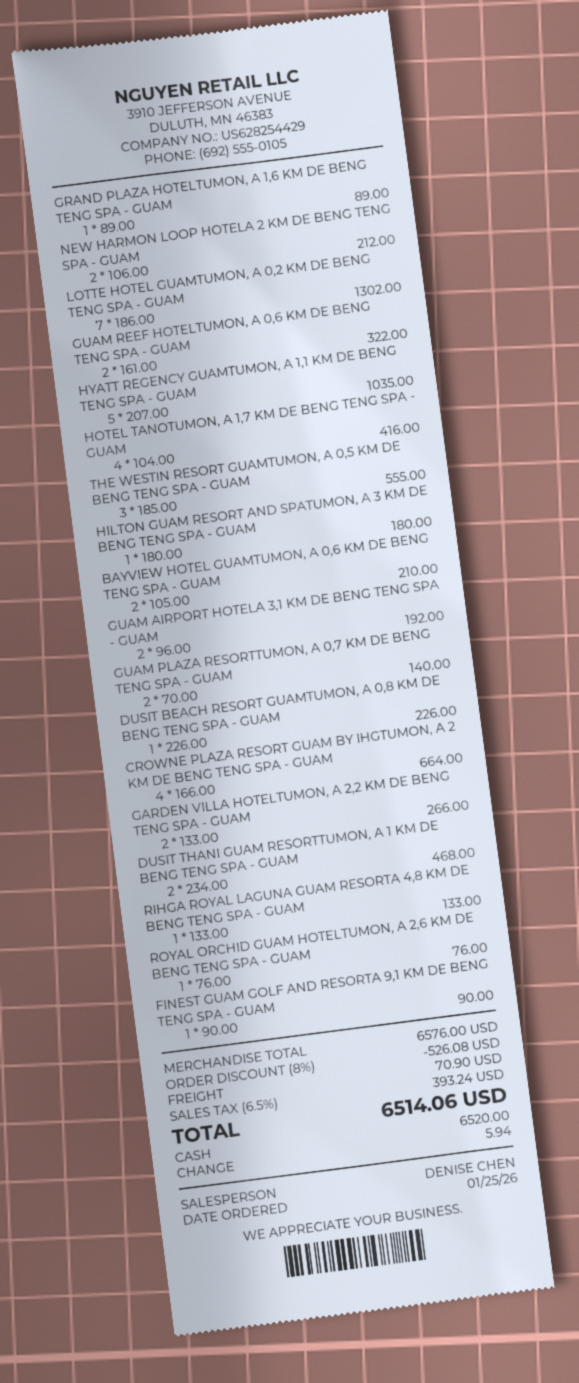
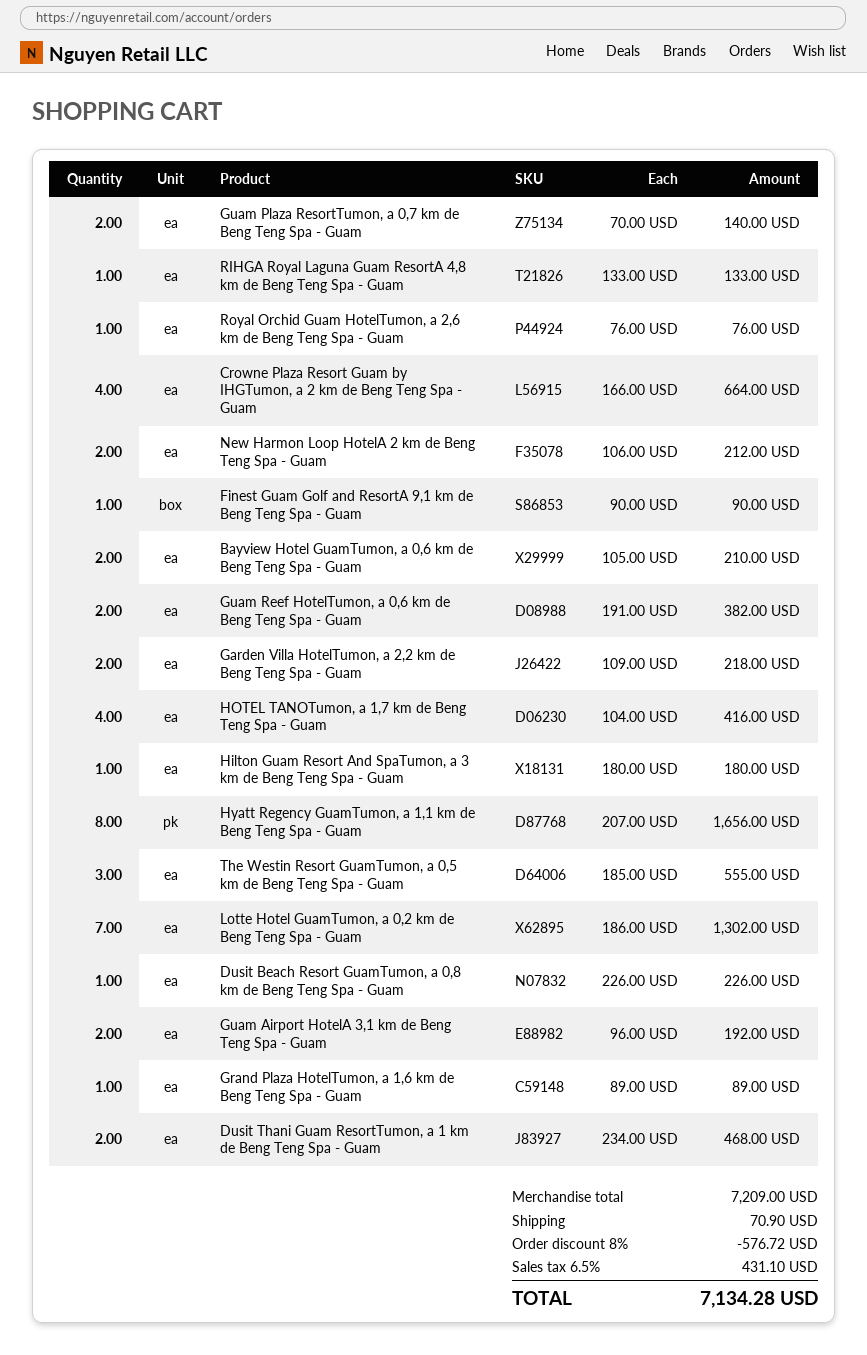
GUAM REEF HOTELTUMON, A 0,6 KM DE BENG TENG SPA - GUAM: 2 x 161.00 = 322.00 -> 2 x 191.00 = 382.00
HYATT REGENCY GUAMTUMON, A 1,1 KM DE BENG TENG SPA - GUAM: 5 x 207.00 = 1035.00 -> 8 x 207.00 = 1656.00
GARDEN VILLA HOTELTUMON, A 2,2 KM DE BENG TENG SPA - GUAM: 2 x 133.00 = 266.00 -> 2 x 109.00 = 218.00
subtotal: 6576.00 -> 7209.00
discount: 8% = 526.08 -> 8% = 576.72
tax: 6.5% = 393.24 -> 6.5% = 431.10
total: 6514.06 -> 7134.28

